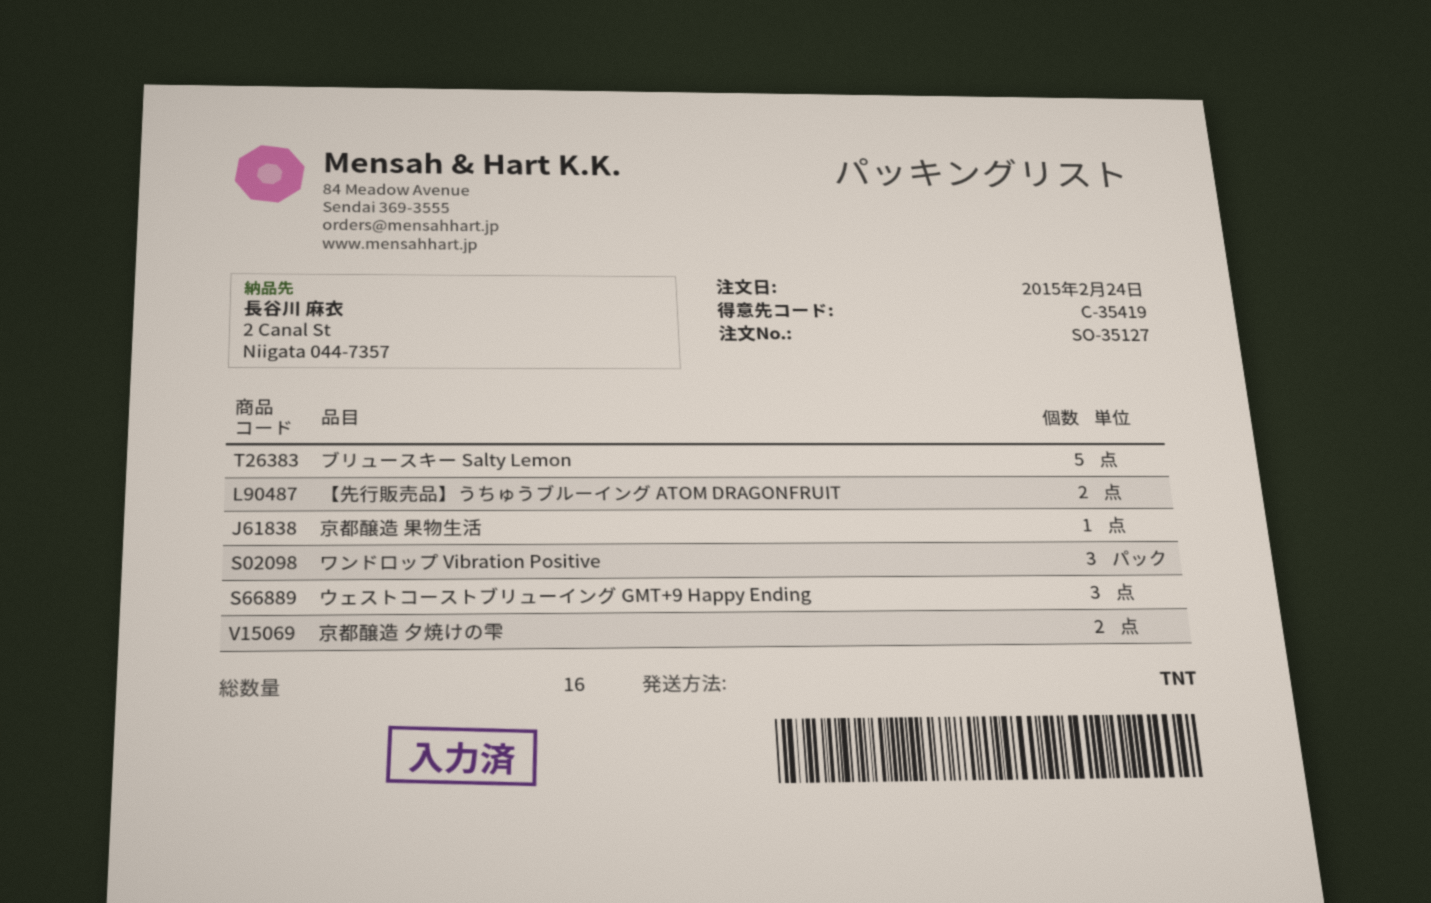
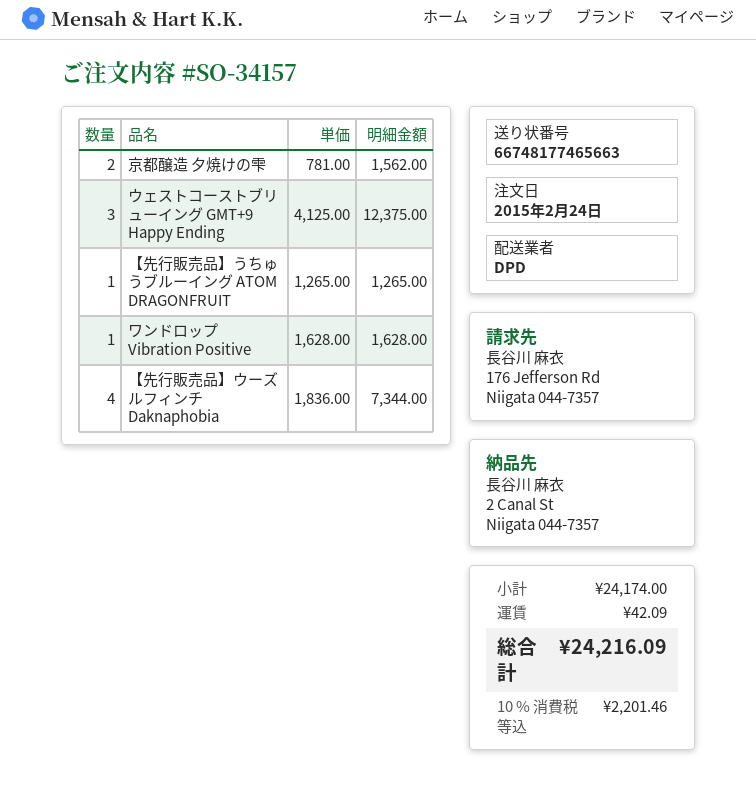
order number: SO-35127 -> SO-34157
shipping method: TNT -> DPD
ブリュースキー Salty Lemon: 5 -> none
【先行販売品】うちゅうブルーイング ATOM DRAGONFRUIT: 2 -> 1
京都醸造 果物生活: 1 -> none
ワンドロップ Vibration Positive: 3 -> 1
【先行販売品】ウーズルフィンチ Daknaphobia: none -> 4

